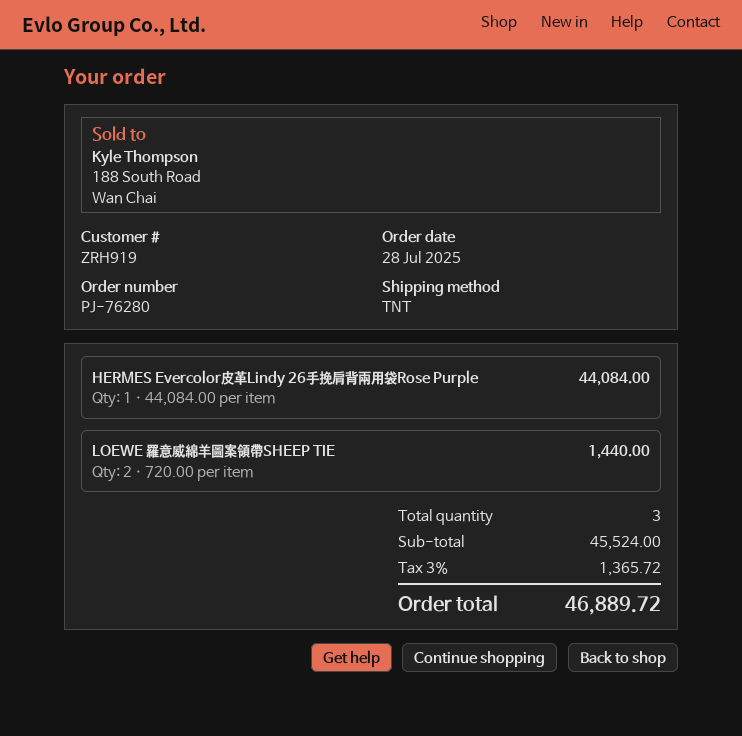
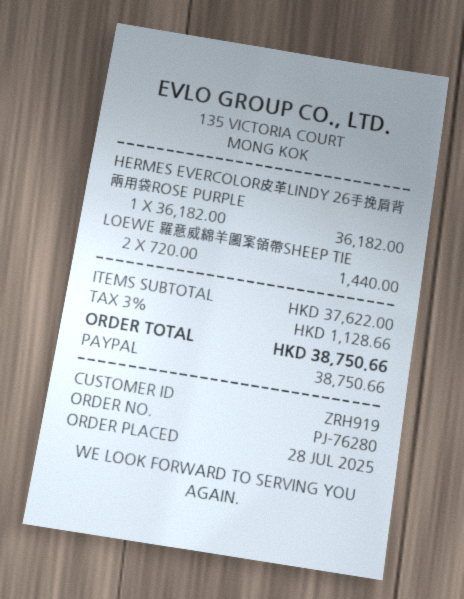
HERMES Evercolor皮革Lindy 26手挽肩背兩用袋Rose Purple: 1 x 44084.00 = 44084.00 -> 1 x 36182.00 = 36182.00
subtotal: 45524.00 -> 37622.00
tax: 3% = 1365.72 -> 3% = 1128.66
total: 46889.72 -> 38750.66

